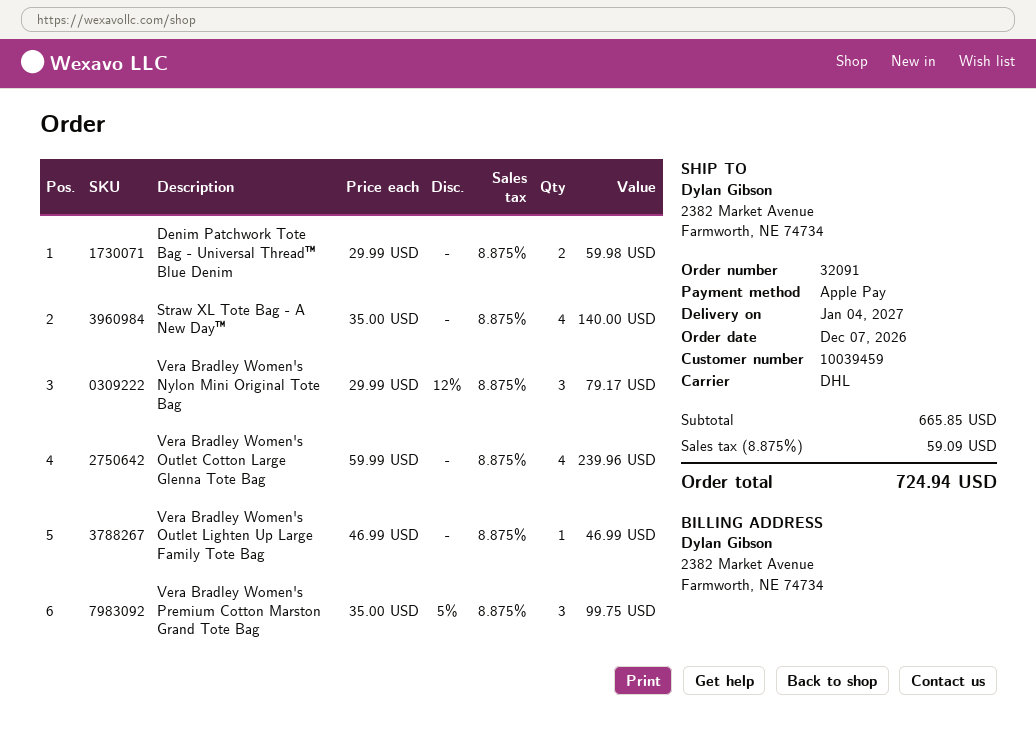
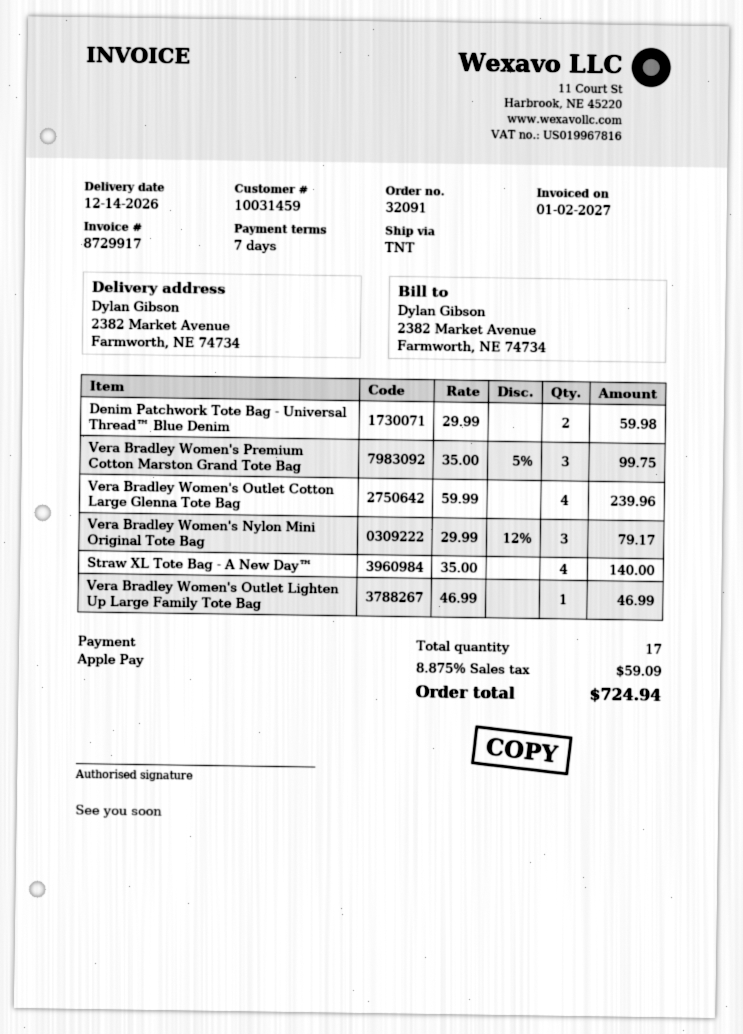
delivery date: 2027-01-04 -> 2026-12-14
customer number: 10039459 -> 10031459
shipping method: DHL -> TNT

